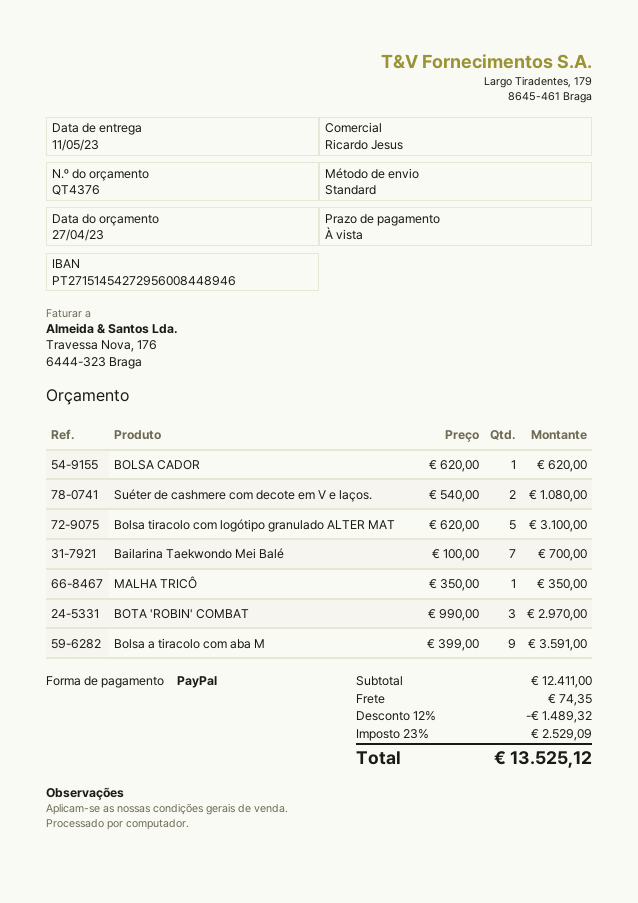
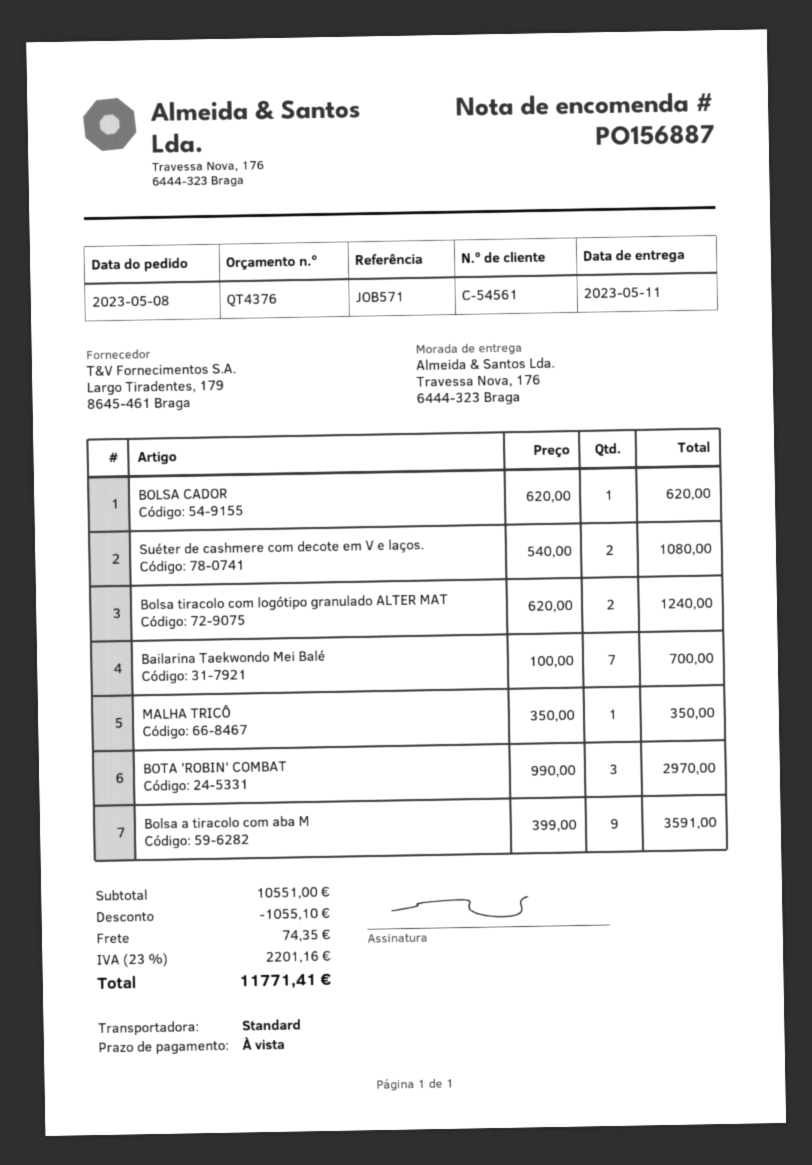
Bolsa tiracolo com logótipo granulado ALTER MAT: 5 x 620.00 = 3100.00 -> 2 x 620.00 = 1240.00
subtotal: 12411.00 -> 10551.00
discount: 1489.32 -> 1055.10
tax: 23% = 2529.09 -> 23% = 2201.16
total: 13525.12 -> 11771.41

